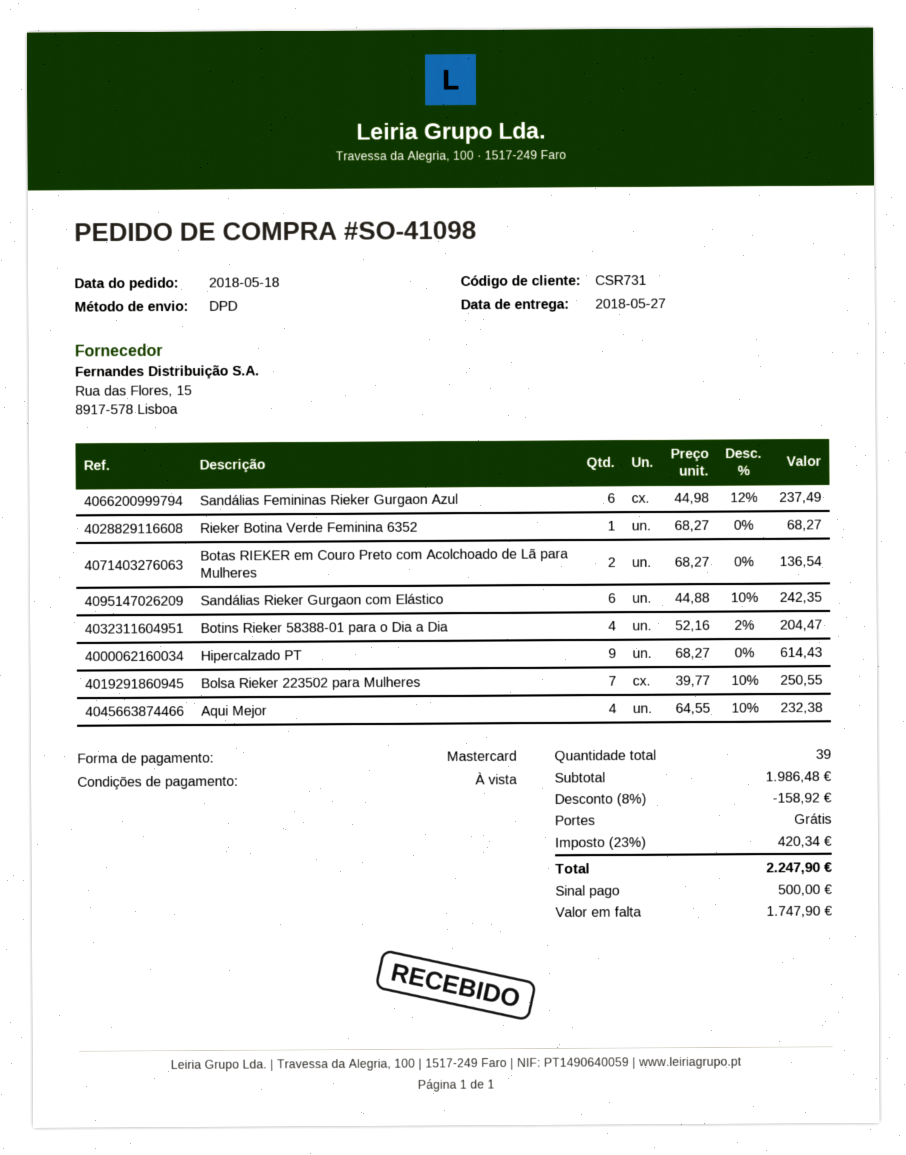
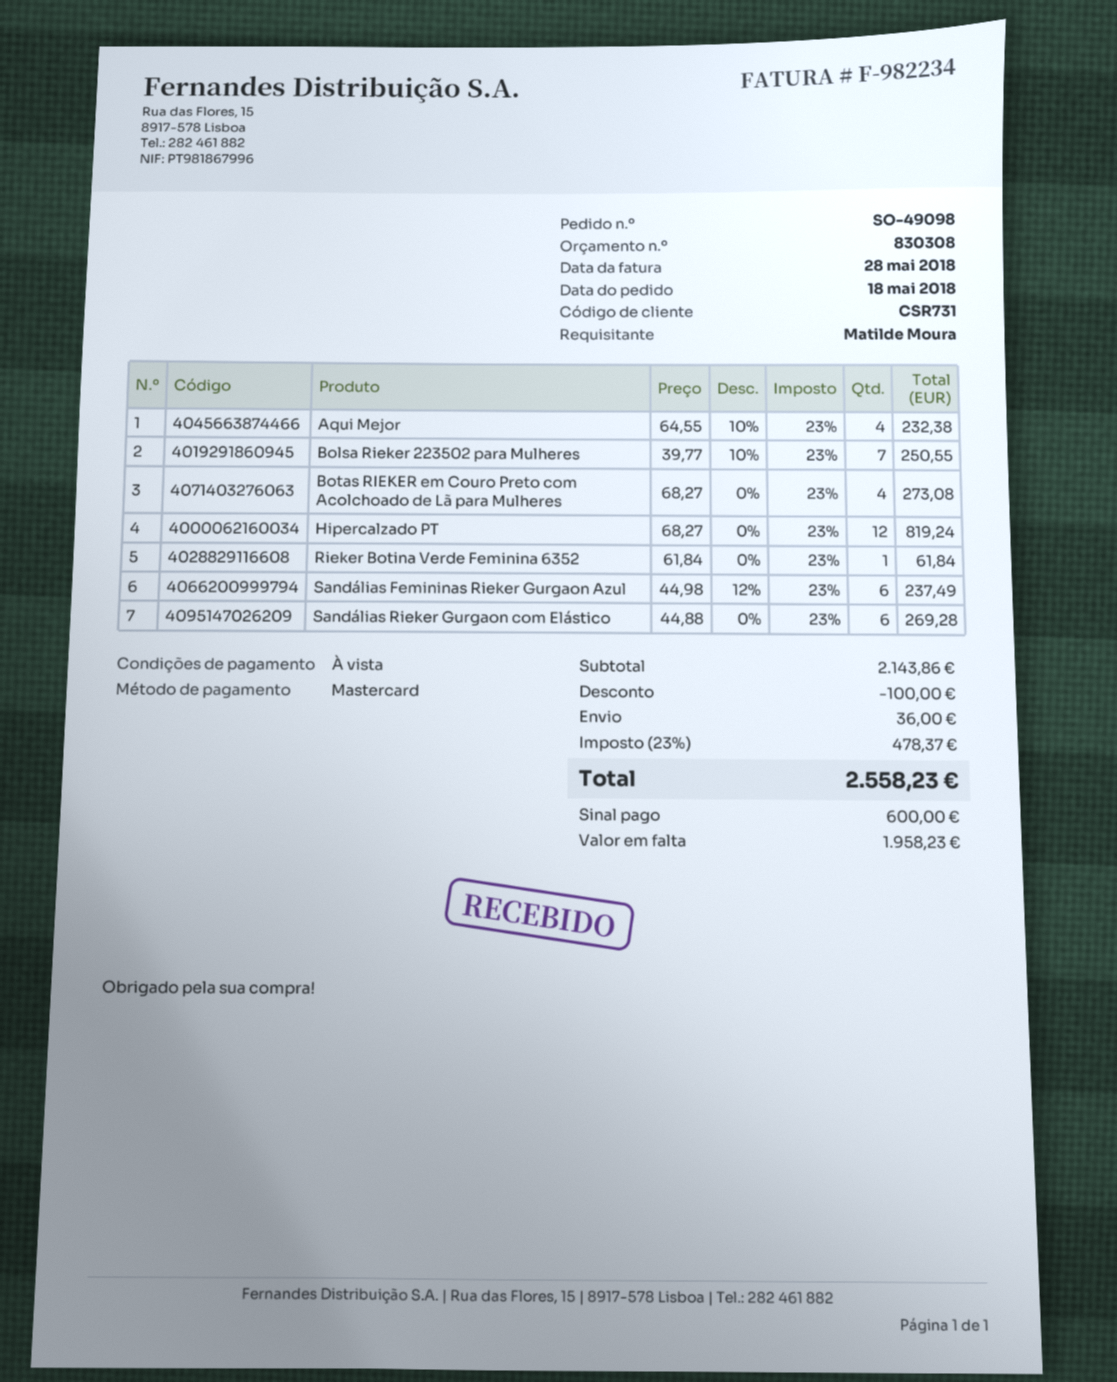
order number: SO-41098 -> SO-49098
Rieker Botina Verde Feminina 6352: 1 x 68.27 = 68.27 -> 1 x 61.84 = 61.84
Botas RIEKER em Couro Preto com Acolchoado de Lã para Mulheres: 2 x 68.27 = 136.54 -> 4 x 68.27 = 273.08
Sandálias Rieker Gurgaon com Elástico: 6 x 44.88 - 10% = 242.35 -> 6 x 44.88 = 269.28
Botins Rieker 58388-01 para o Dia a Dia: 4 x 52.16 - 2% = 204.47 -> none
Hipercalzado PT: 9 x 68.27 = 614.43 -> 12 x 68.27 = 819.24
subtotal: 1986.48 -> 2143.86
discount: 158.92 -> 100.00
shipping: 0.00 -> 36.00
tax: 23% = 420.34 -> 23% = 478.37
total: 2247.90 -> 2558.23
deposit: 500.00 -> 600.00
balance: 1747.90 -> 1958.23

